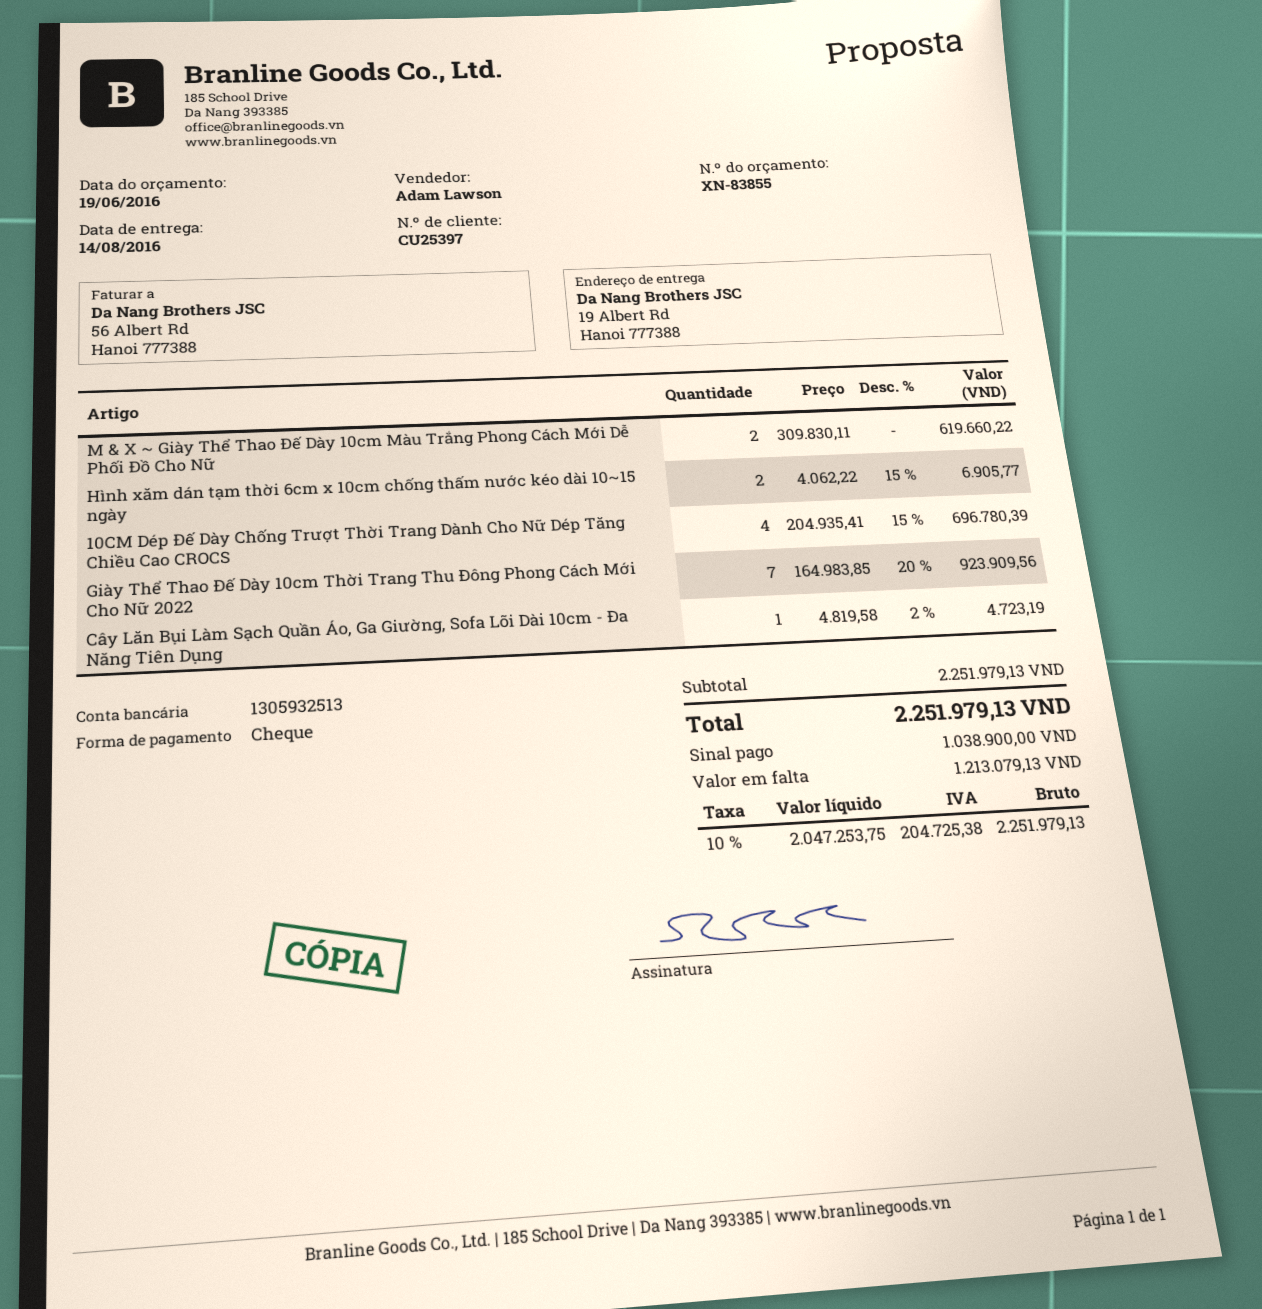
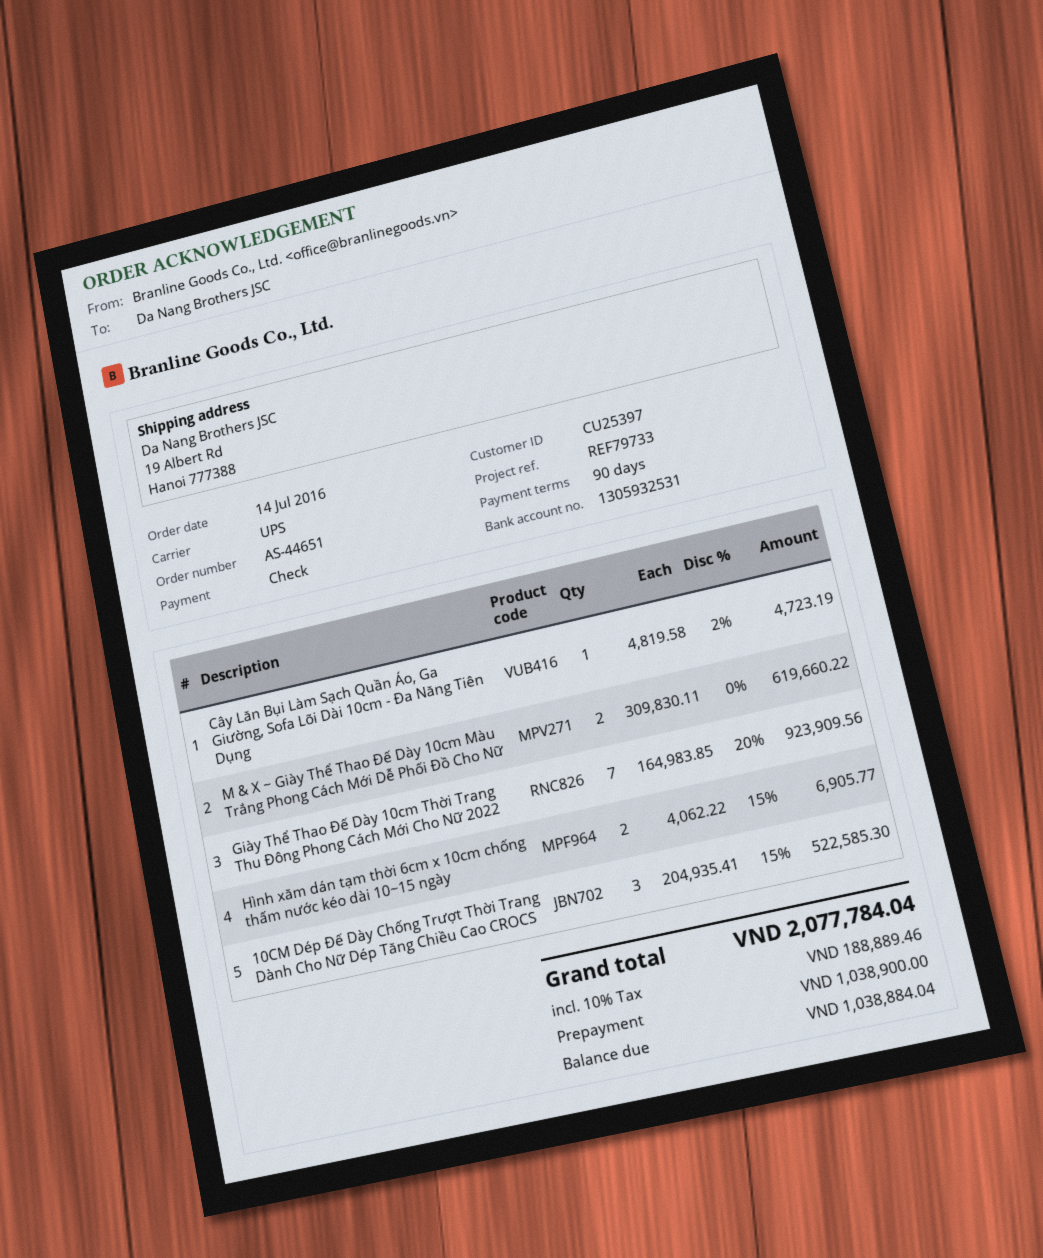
bank account: 1305932513 -> 1305932531
10CM Dép Đế Dày Chống Trượt Thời Trang Dành Cho Nữ Dép Tăng Chiều Cao CROCS: 4 x 204935.41 - 15% = 696780.39 -> 3 x 204935.41 - 15% = 522585.30
tax: 10% = 204725.38 -> 10% = 188889.46
total: 2251979.13 -> 2077784.04
balance: 1213079.13 -> 1038884.04

